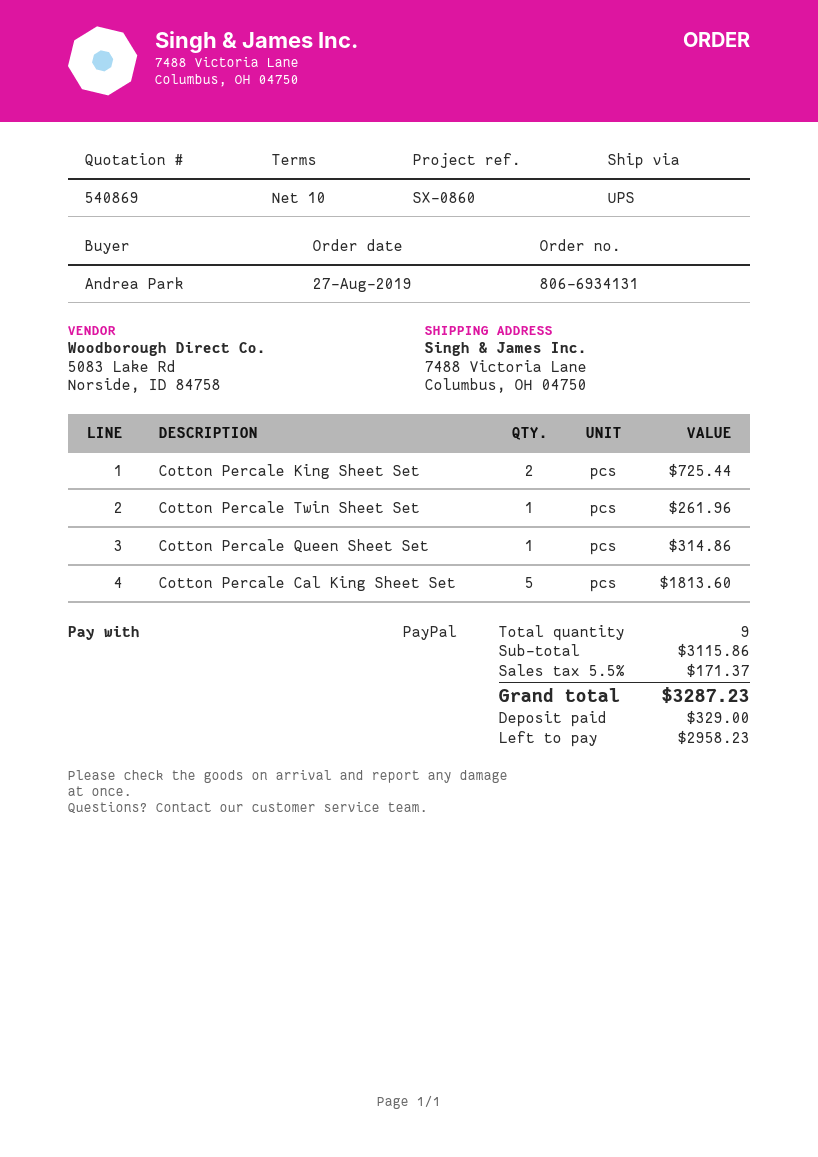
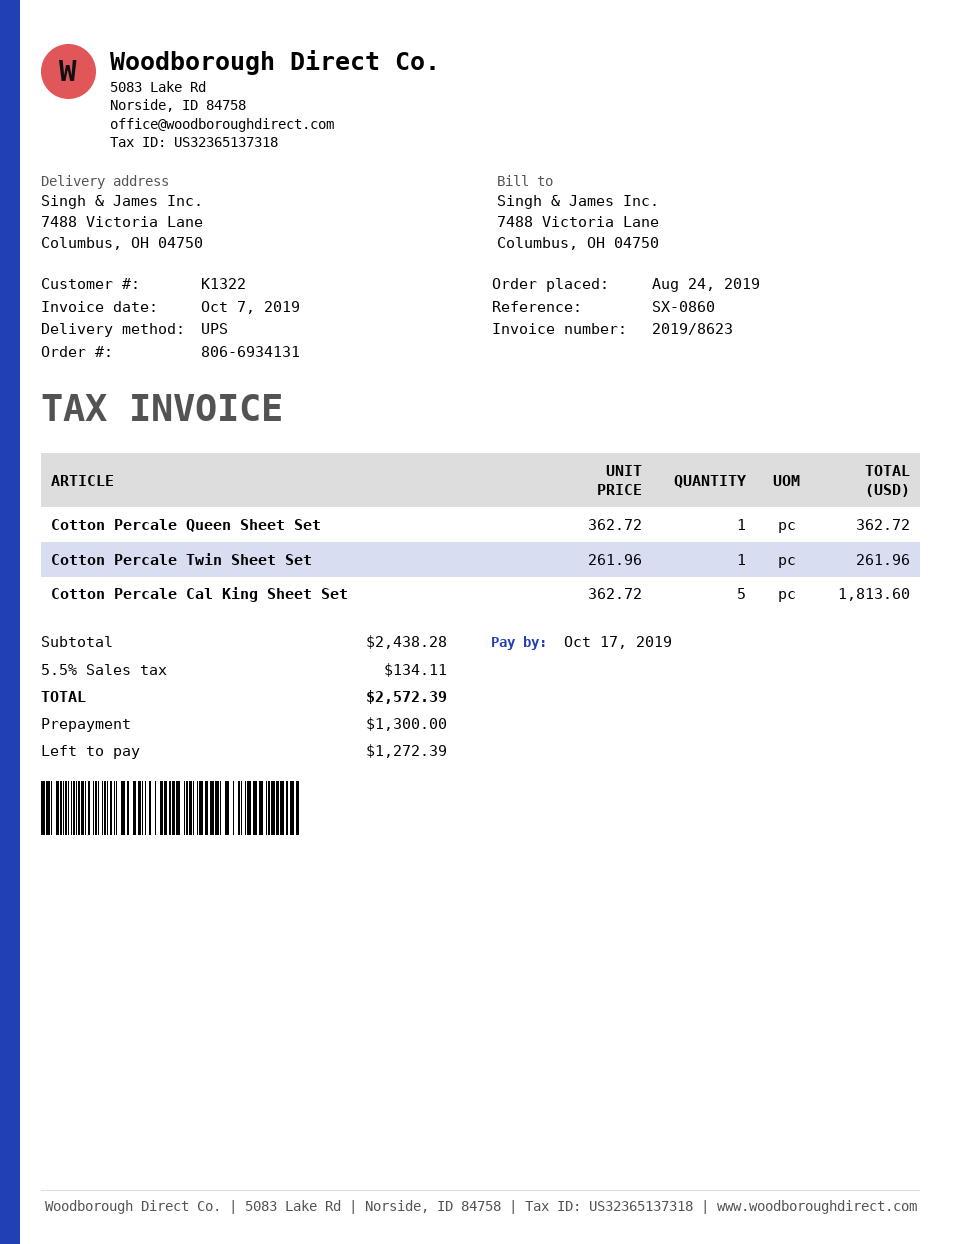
order date: 2019-08-27 -> 2019-08-24
Cotton Percale King Sheet Set: 2 for 725.44 -> none
Cotton Percale Queen Sheet Set: 1 for 314.86 -> 1 for 362.72
subtotal: 3115.86 -> 2438.28
tax: 5.5% = 171.37 -> 5.5% = 134.11
total: 3287.23 -> 2572.39
deposit: 329.00 -> 1300.00
balance: 2958.23 -> 1272.39

